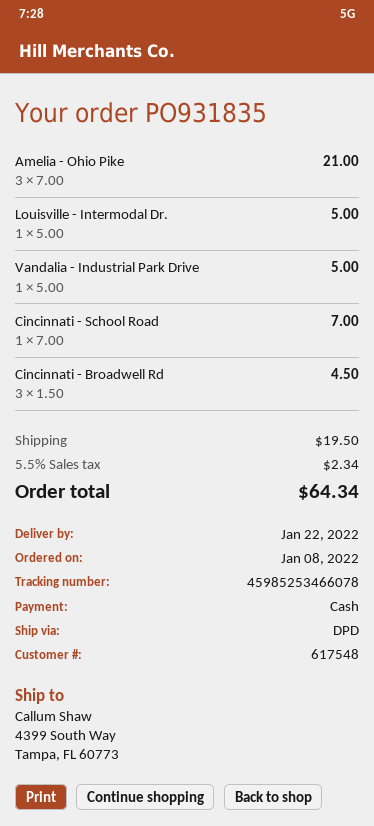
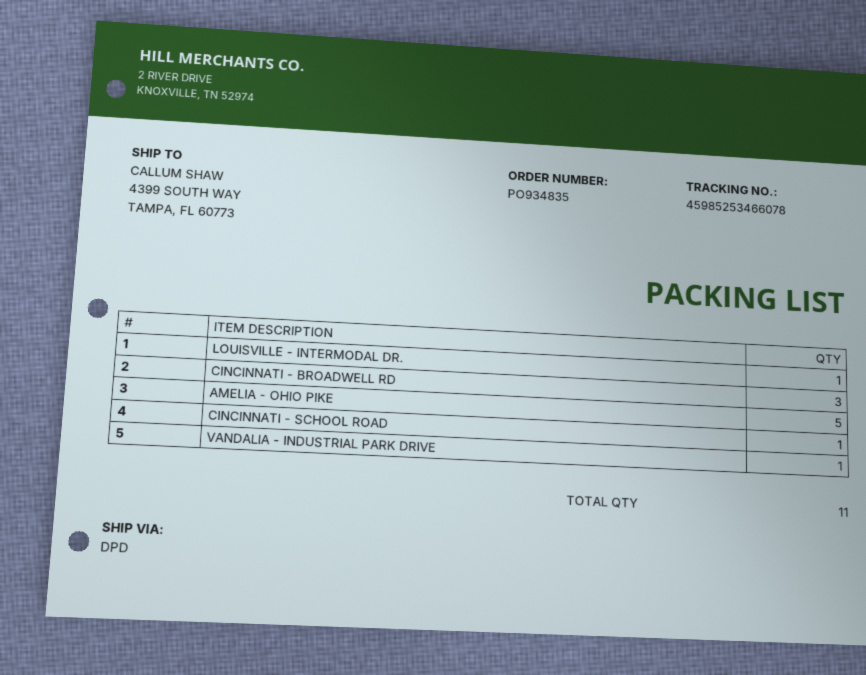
order number: PO931835 -> PO934835
Amelia - Ohio Pike: 3 -> 5

